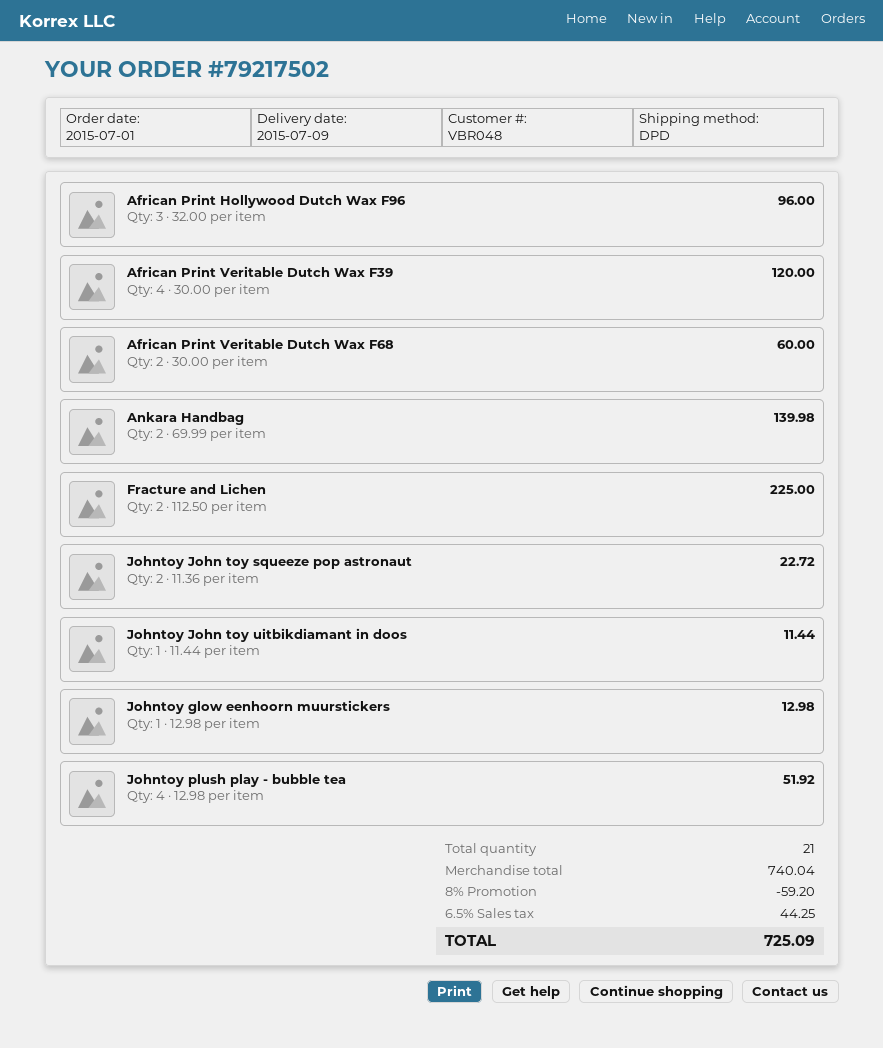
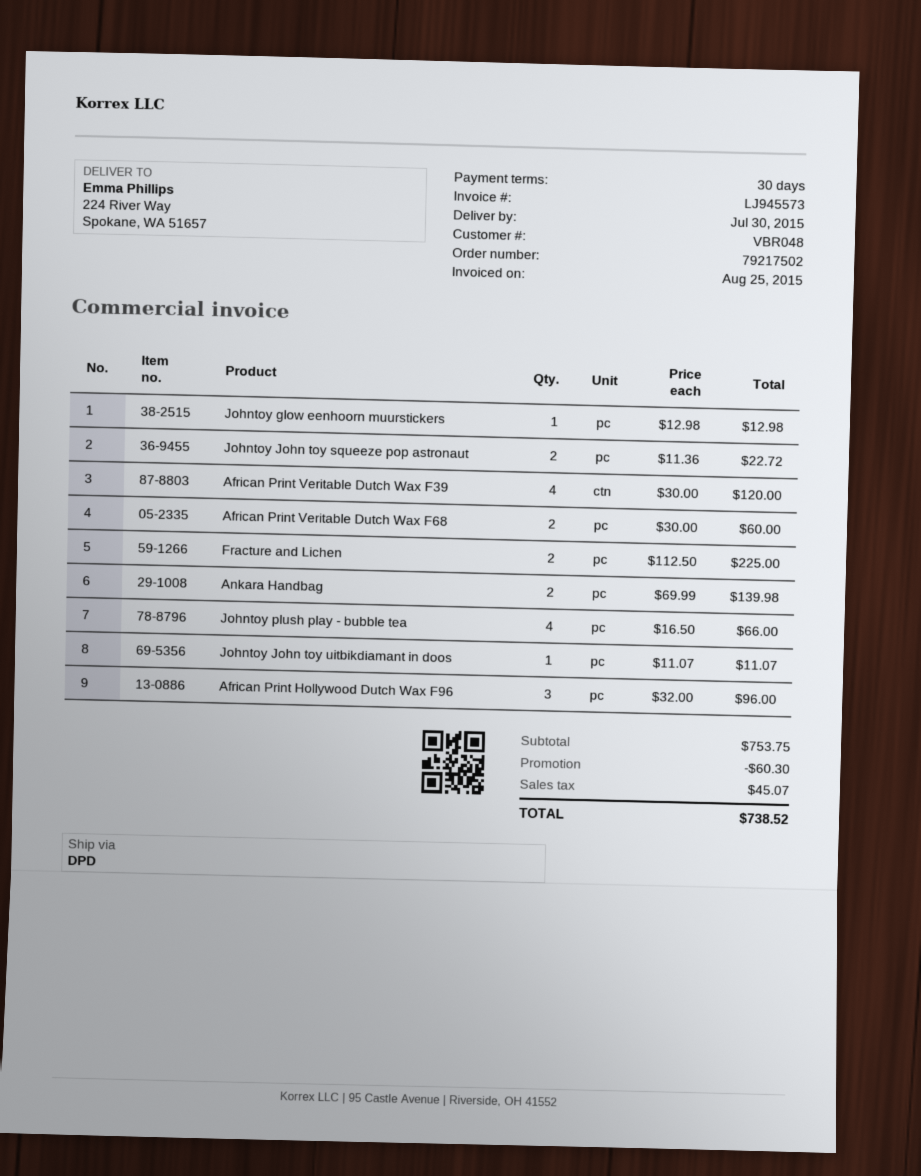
delivery date: 2015-07-09 -> 2015-07-30
Johntoy John toy uitbikdiamant in doos: 1 x 11.44 = 11.44 -> 1 x 11.07 = 11.07
Johntoy plush play - bubble tea: 4 x 12.98 = 51.92 -> 4 x 16.50 = 66.00
subtotal: 740.04 -> 753.75
discount: 59.20 -> 60.30
tax: 44.25 -> 45.07
total: 725.09 -> 738.52

